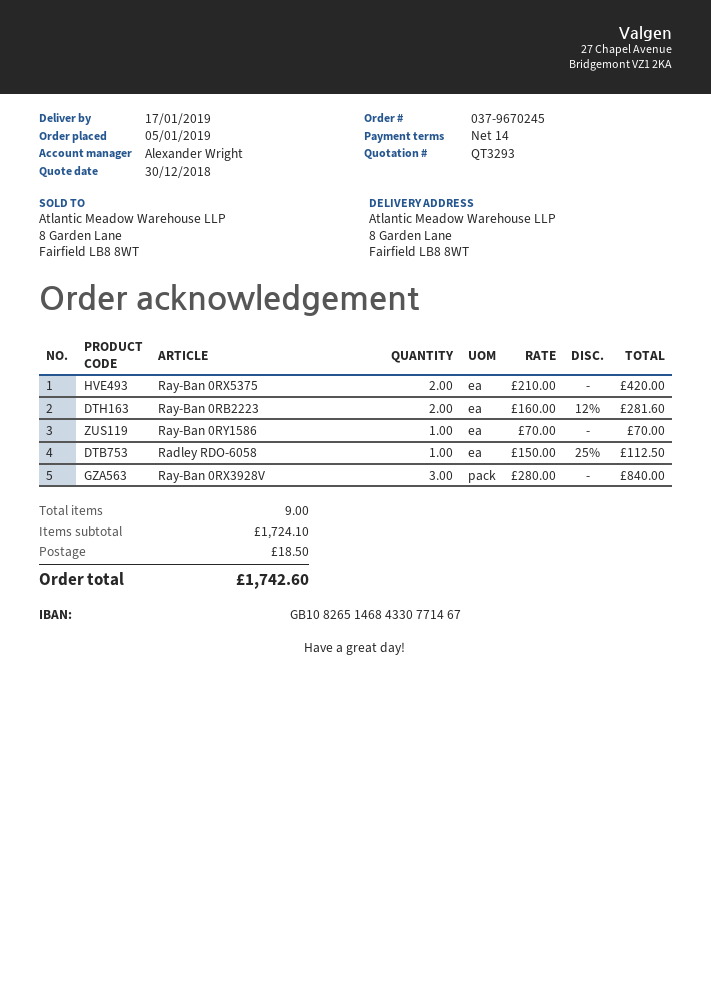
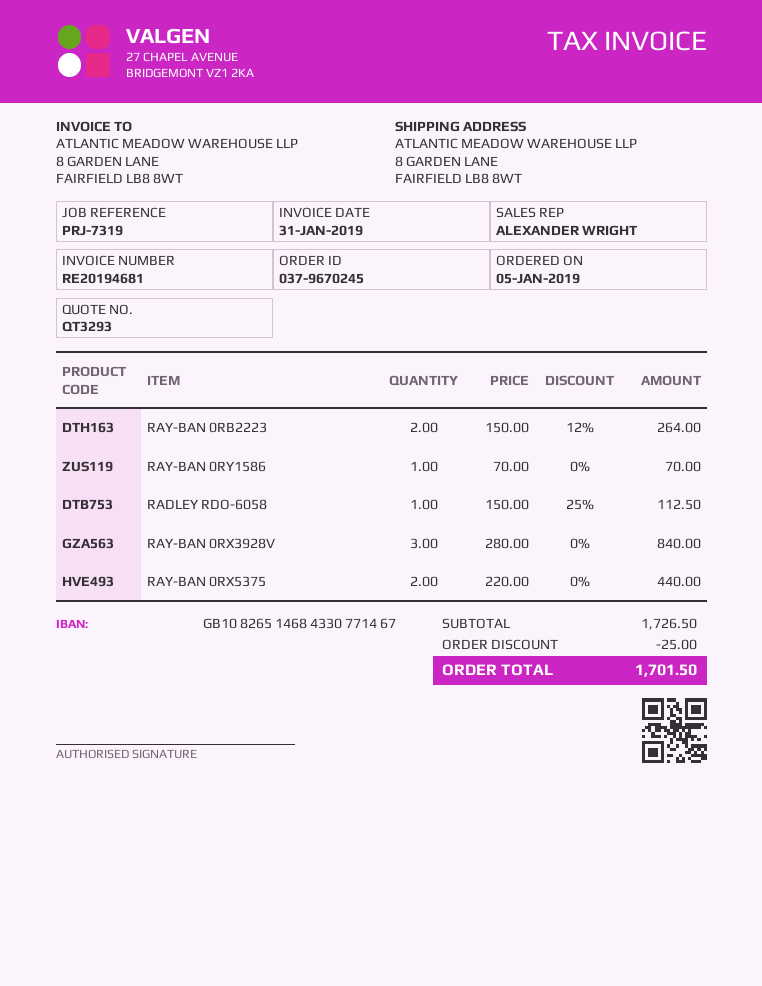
Ray-Ban 0RX5375: 2 x 210.00 = 420.00 -> 2 x 220.00 = 440.00
Ray-Ban 0RB2223: 2 x 160.00 - 12% = 281.60 -> 2 x 150.00 - 12% = 264.00
subtotal: 1724.10 -> 1726.50
discount: none -> 25.00
shipping: 18.50 -> none
total: 1742.60 -> 1701.50

